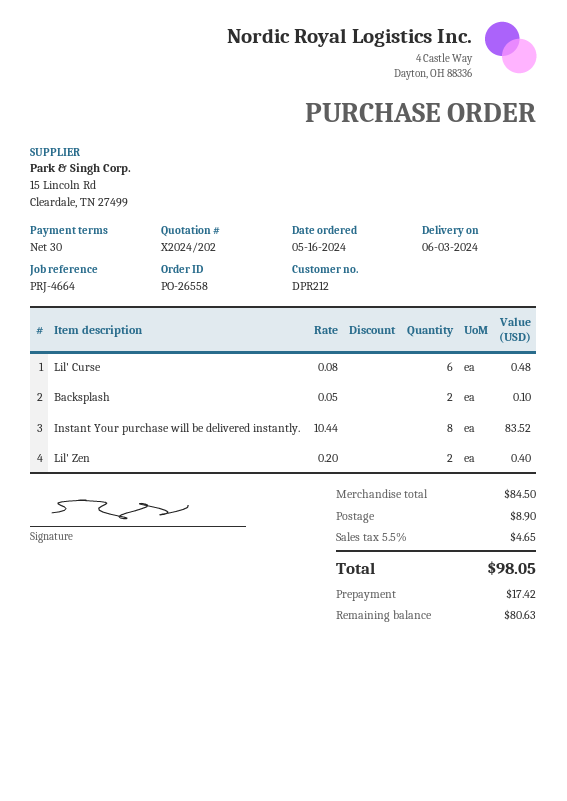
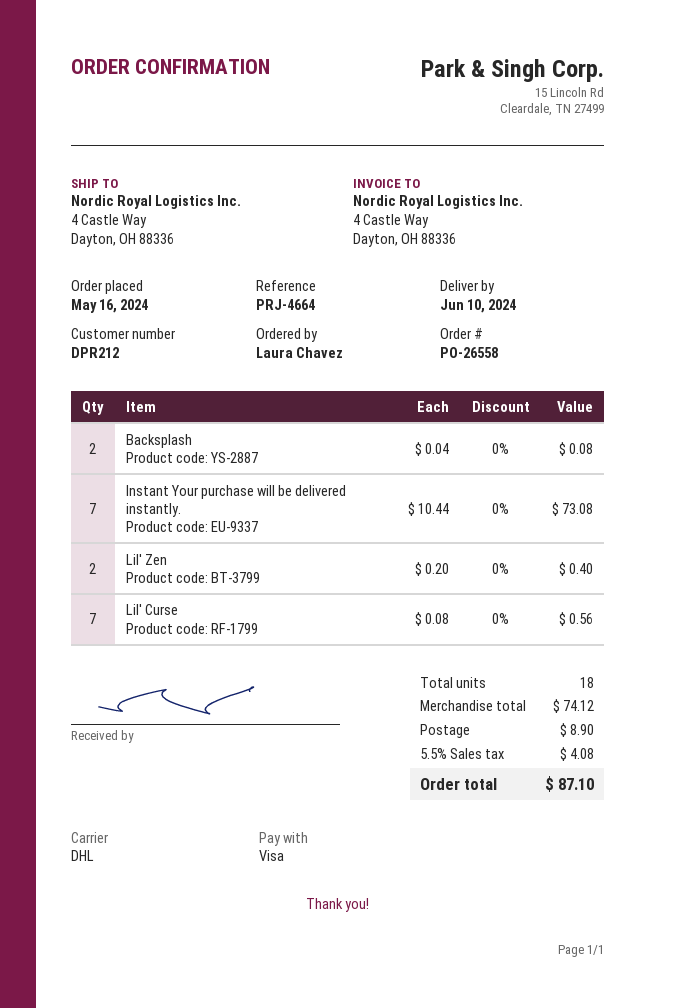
delivery date: 2024-06-03 -> 2024-06-10
Lil' Curse: 6 x 0.08 = 0.48 -> 7 x 0.08 = 0.56
Backsplash: 2 x 0.05 = 0.10 -> 2 x 0.04 = 0.08
Instant Your purchase will be delivered instantly.: 8 x 10.44 = 83.52 -> 7 x 10.44 = 73.08
subtotal: 84.50 -> 74.12
tax: 5.5% = 4.65 -> 5.5% = 4.08
total: 98.05 -> 87.10

